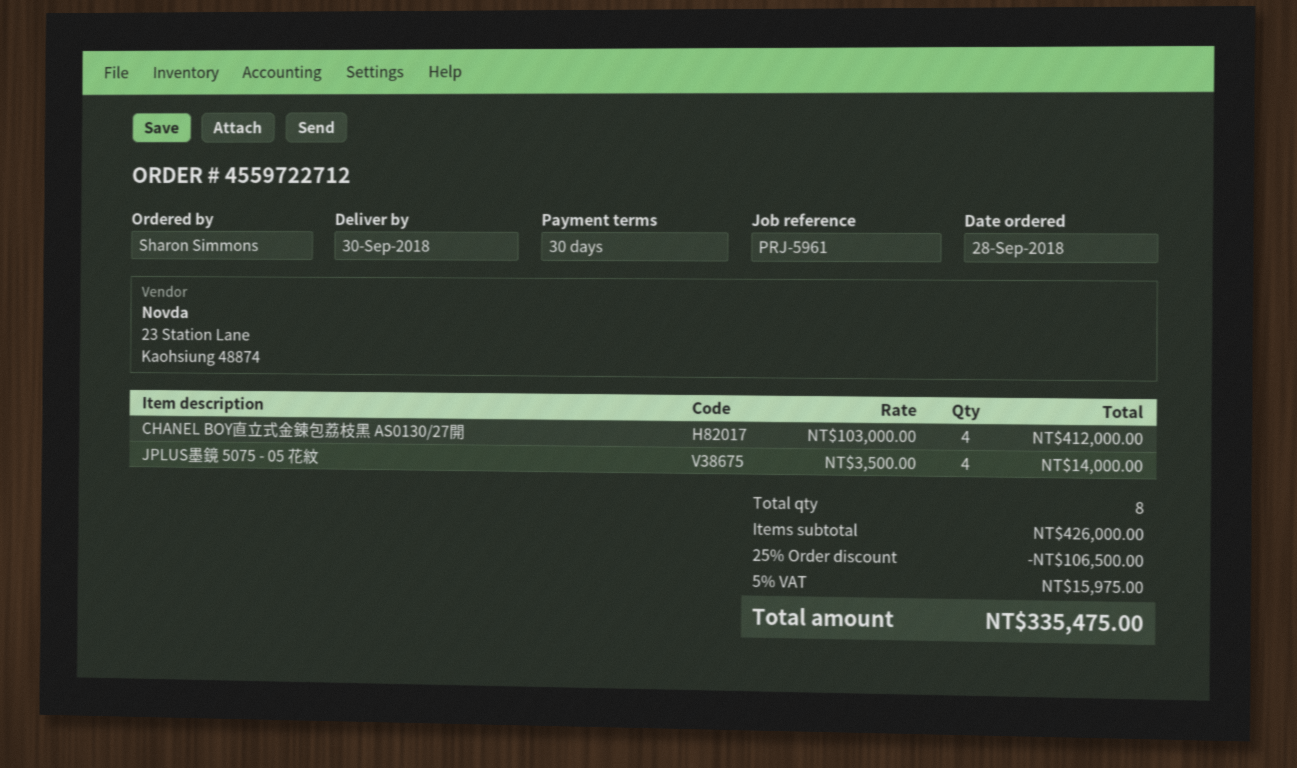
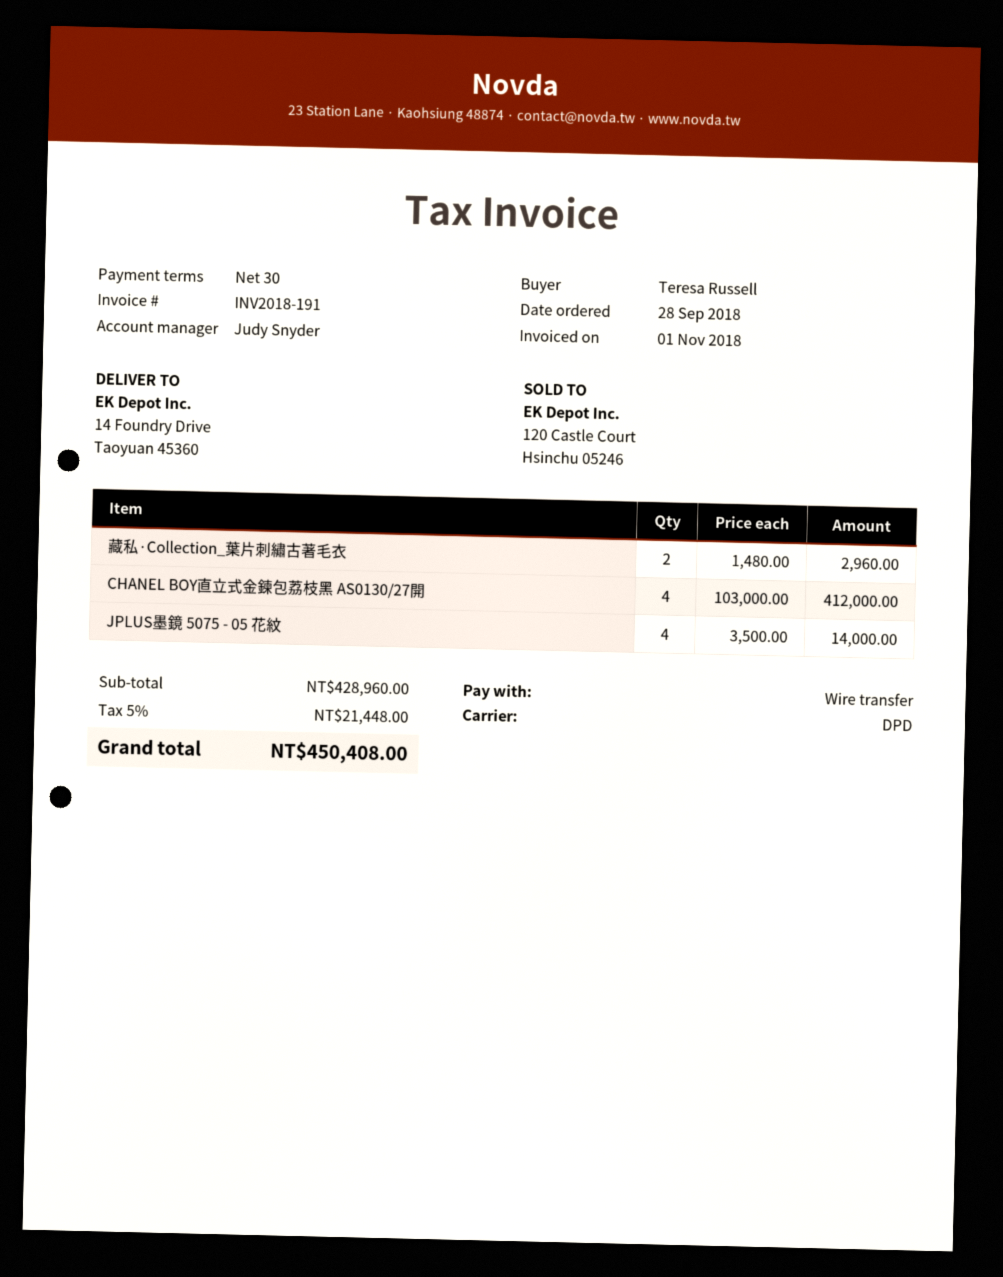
ordered by: Sharon Simmons -> Teresa Russell
藏私·Collection_葉片刺繡古著毛衣: none -> 2 x 1480.00 = 2960.00
subtotal: 426000.00 -> 428960.00
discount: 25% = 106500.00 -> none
tax: 5% = 15975.00 -> 5% = 21448.00
total: 335475.00 -> 450408.00

